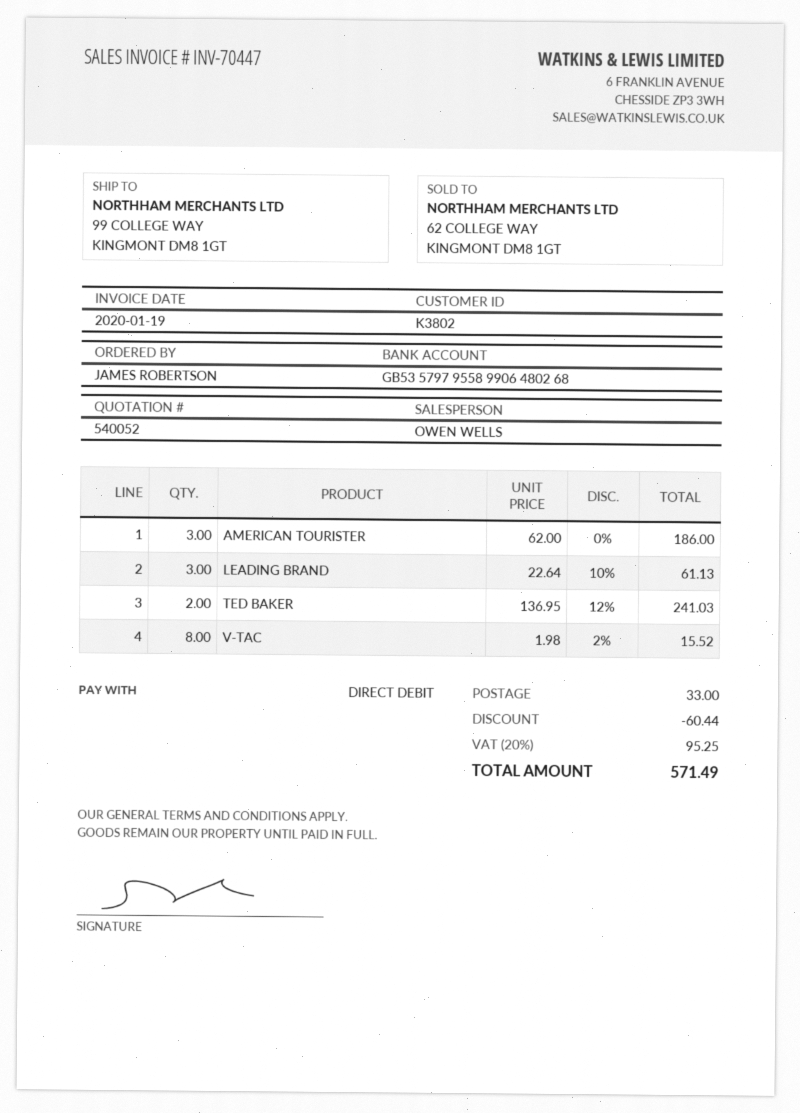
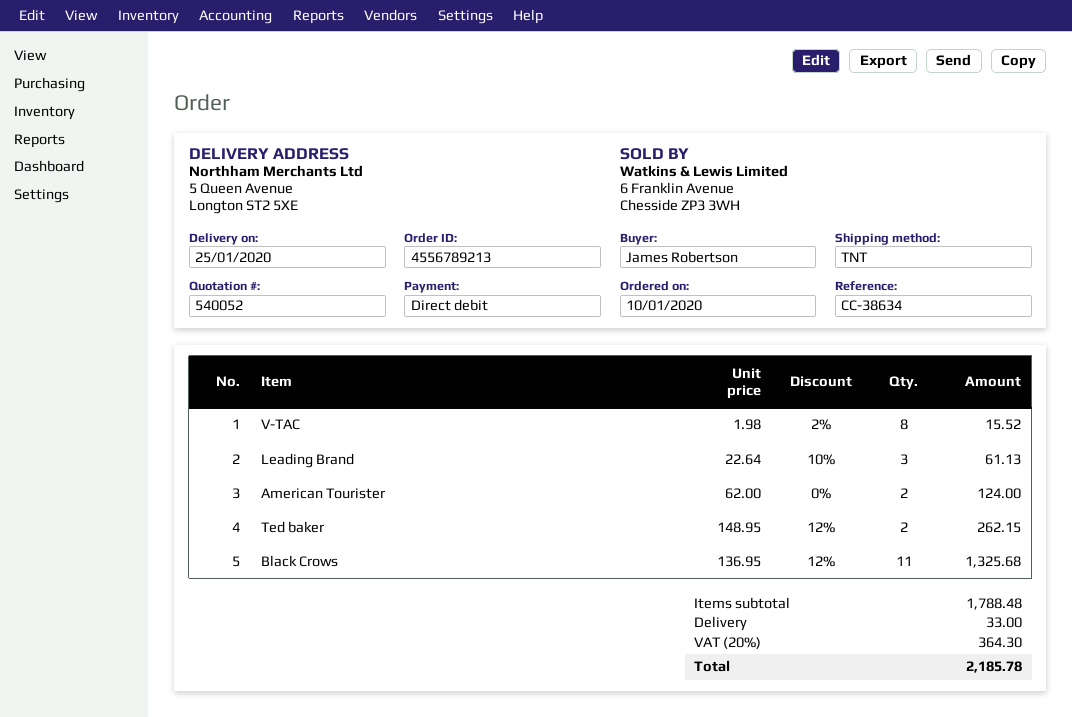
ship to: 99 COLLEGE WAY, KINGMONT DM8 1GT -> 5 Queen Avenue, Longton ST2 5XE
AMERICAN TOURISTER: 3 x 62.00 = 186.00 -> 2 x 62.00 = 124.00
TED BAKER: 2 x 136.95 - 12% = 241.03 -> 2 x 148.95 - 12% = 262.15
Black Crows: none -> 11 x 136.95 - 12% = 1325.68
discount: 60.44 -> none
tax: 20% = 95.25 -> 20% = 364.30
total: 571.49 -> 2185.78

